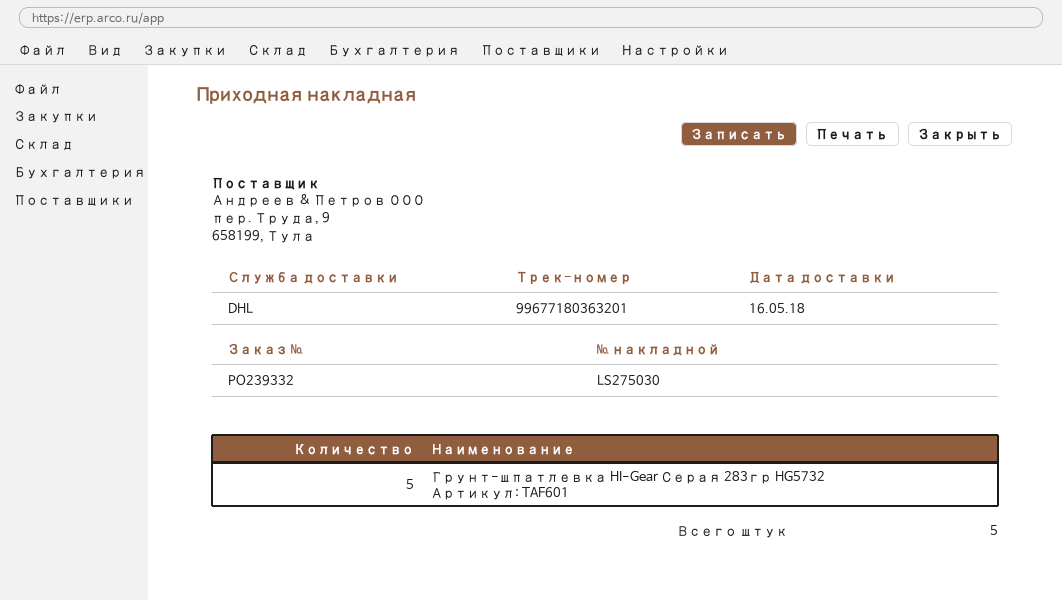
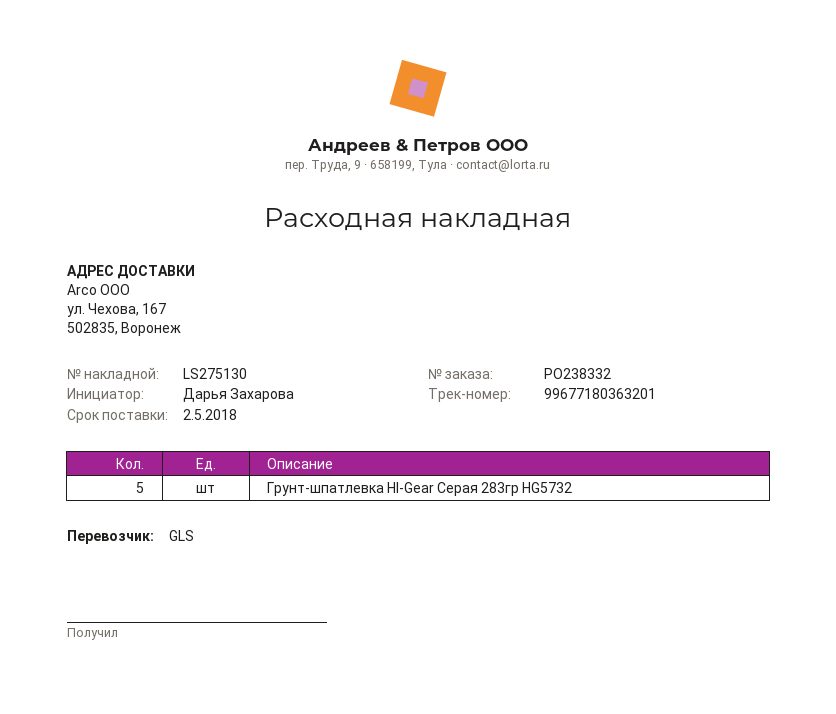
order number: PO239332 -> PO238332
delivery note number: LS275030 -> LS275130
delivery date: 2018-05-16 -> 2018-05-02
shipping method: DHL -> GLS

